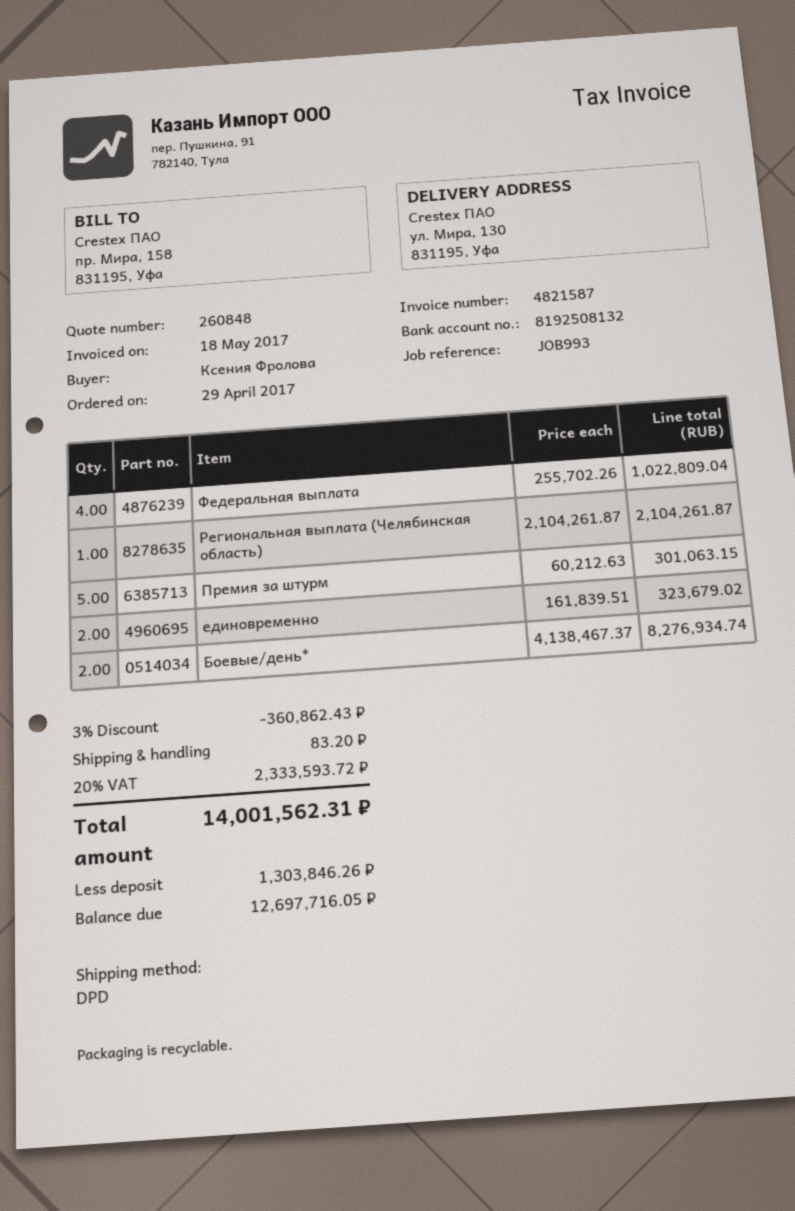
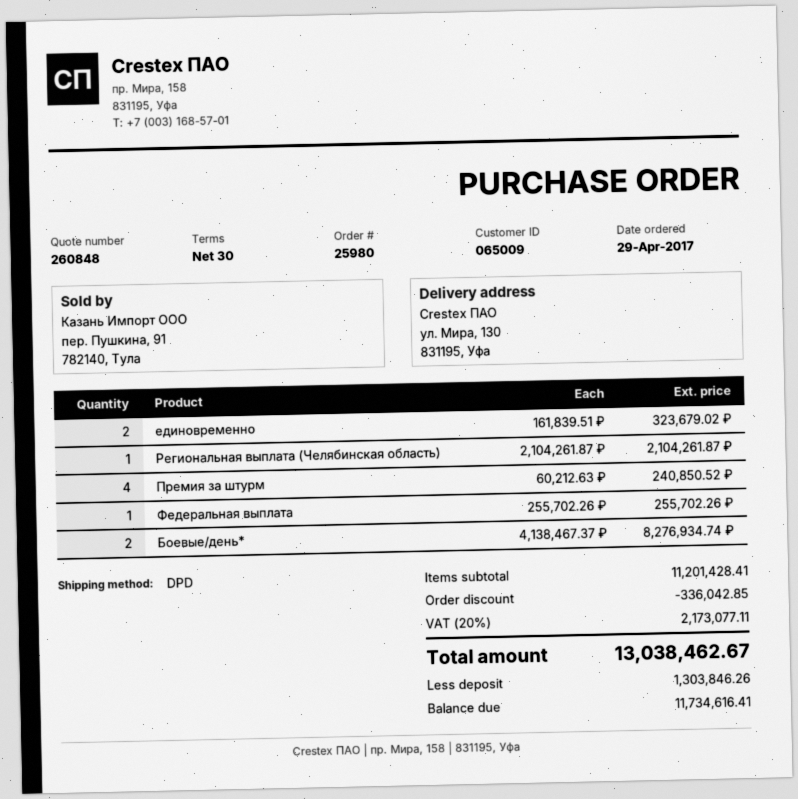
Федеральная выплата: 4 x 255702.26 = 1022809.04 -> 1 x 255702.26 = 255702.26
Премия за штурм: 5 x 60212.63 = 301063.15 -> 4 x 60212.63 = 240850.52
discount: 360862.43 -> 336042.85
shipping: 83.20 -> none
tax: 20% = 2333593.72 -> 20% = 2173077.11
total: 14001562.31 -> 13038462.67
balance: 12697716.05 -> 11734616.41

